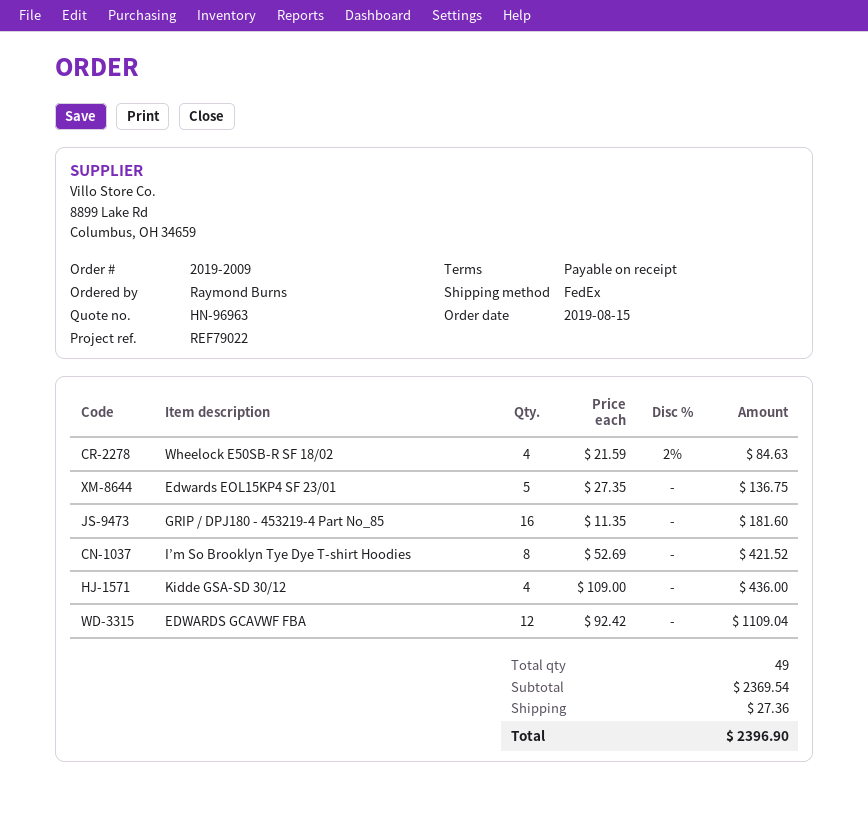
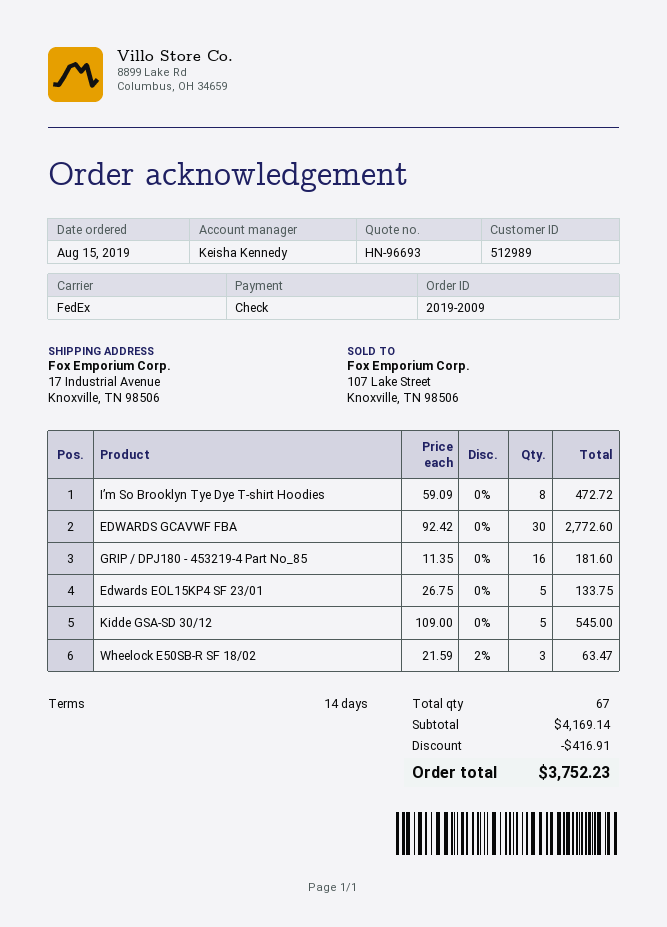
quote number: HN-96963 -> HN-96693
payment terms: on receipt -> 14 days
Wheelock E50SB-R SF 18/02: 4 x 21.59 - 2% = 84.63 -> 3 x 21.59 - 2% = 63.47
Edwards EOL15KP4 SF 23/01: 5 x 27.35 = 136.75 -> 5 x 26.75 = 133.75
I’m So Brooklyn Tye Dye T-shirt Hoodies: 8 x 52.69 = 421.52 -> 8 x 59.09 = 472.72
Kidde GSA-SD 30/12: 4 x 109.00 = 436.00 -> 5 x 109.00 = 545.00
EDWARDS GCAVWF FBA: 12 x 92.42 = 1109.04 -> 30 x 92.42 = 2772.60
total quantity: 49 -> 67
subtotal: 2369.54 -> 4169.14
discount: none -> 416.91
shipping: 27.36 -> none
total: 2396.90 -> 3752.23

